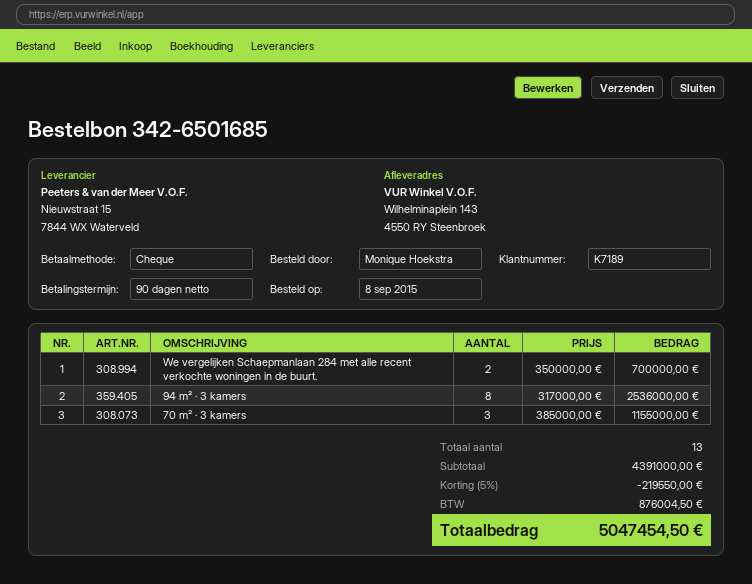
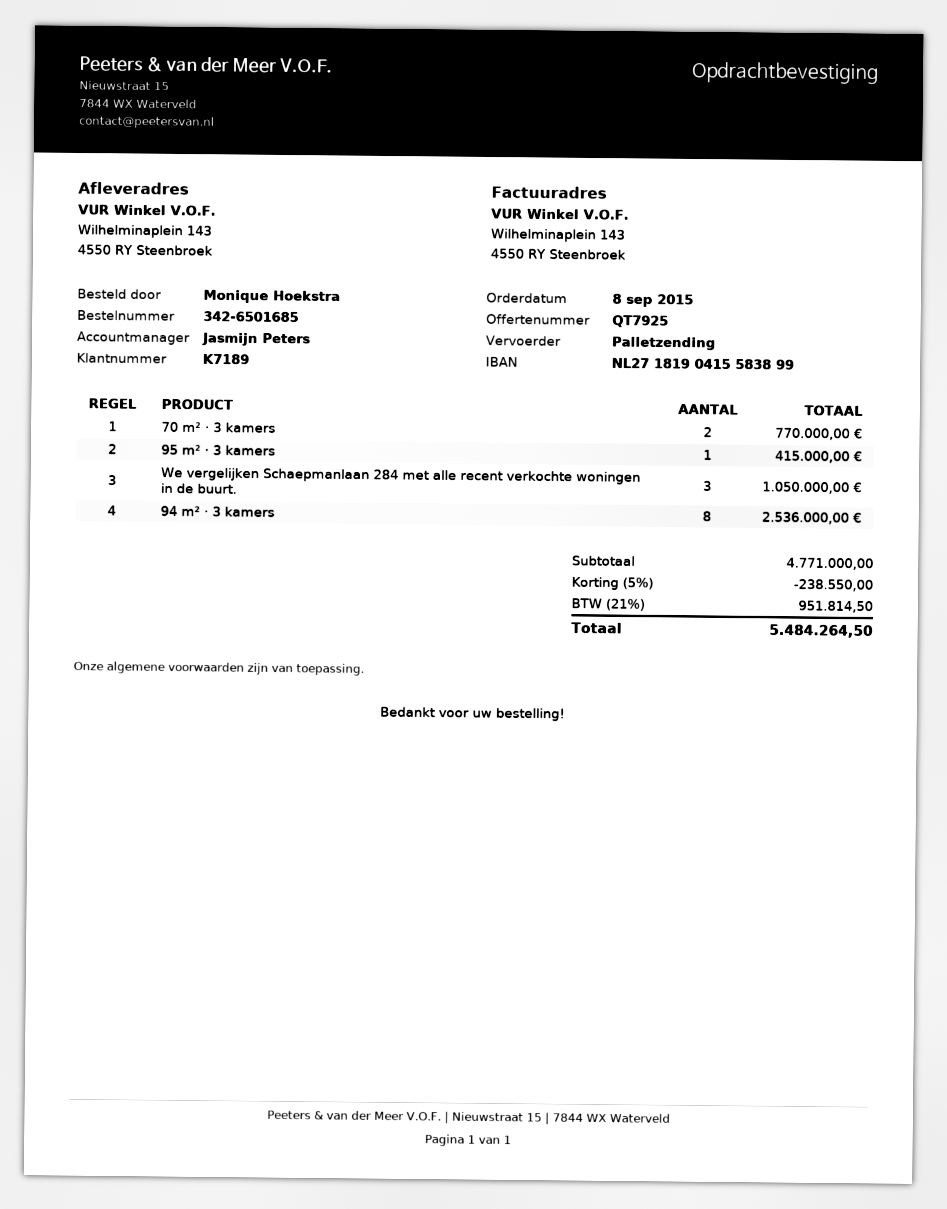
We vergelijken Schaepmanlaan 284 met alle recent verkochte woningen in de buurt.: 2 for 700000.00 -> 3 for 1050000.00
70 m² · 3 kamers: 3 for 1155000.00 -> 2 for 770000.00
95 m² · 3 kamers: none -> 1 for 415000.00
subtotal: 4391000.00 -> 4771000.00
discount: 5% = 219550.00 -> 5% = 238550.00
tax: 876004.50 -> 951814.50
total: 5047454.50 -> 5484264.50

